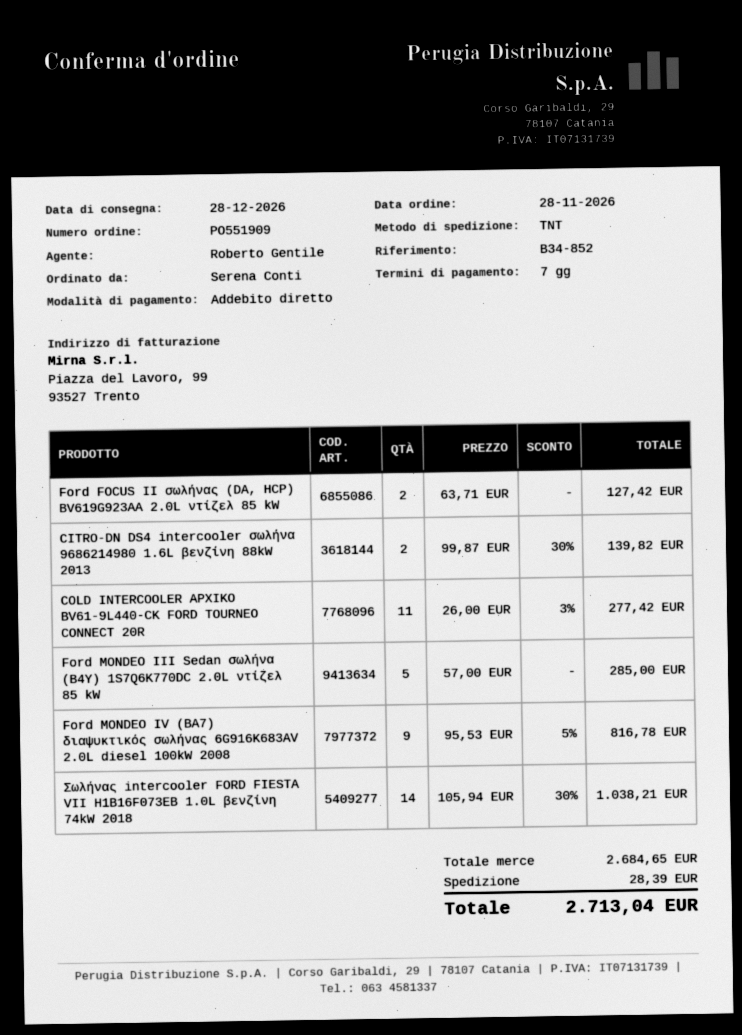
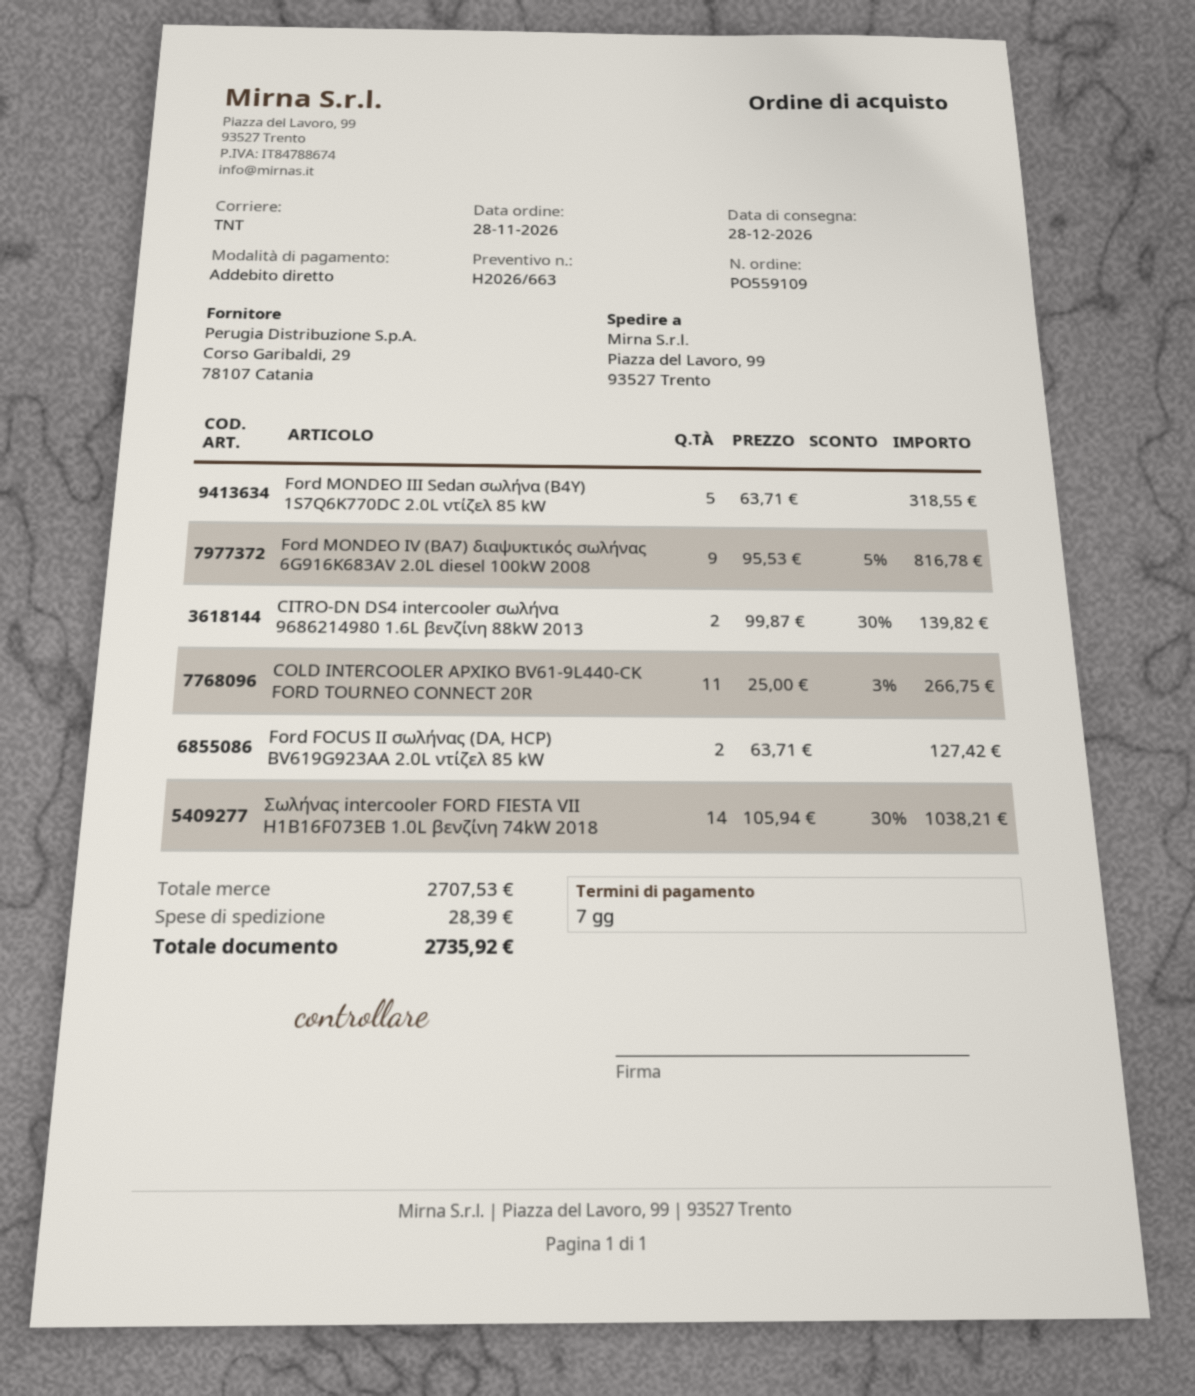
order number: PO551909 -> PO559109
COLD INTERCOOLER ΑΡΧΙΚΟ BV61-9L440-CK FORD TOURNEO CONNECT 20R: 11 x 26.00 - 3% = 277.42 -> 11 x 25.00 - 3% = 266.75
Ford MONDEO III Sedan σωλήνα (B4Y) 1S7Q6K770DC 2.0L ντίζελ 85 kW: 5 x 57.00 = 285.00 -> 5 x 63.71 = 318.55
subtotal: 2684.65 -> 2707.53
total: 2713.04 -> 2735.92

